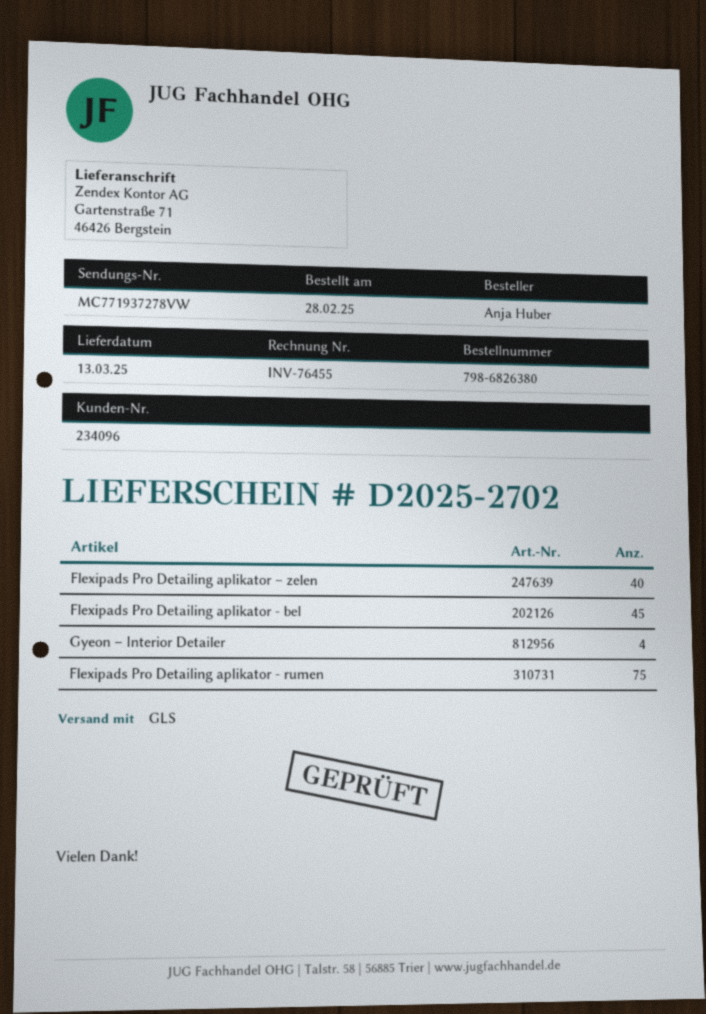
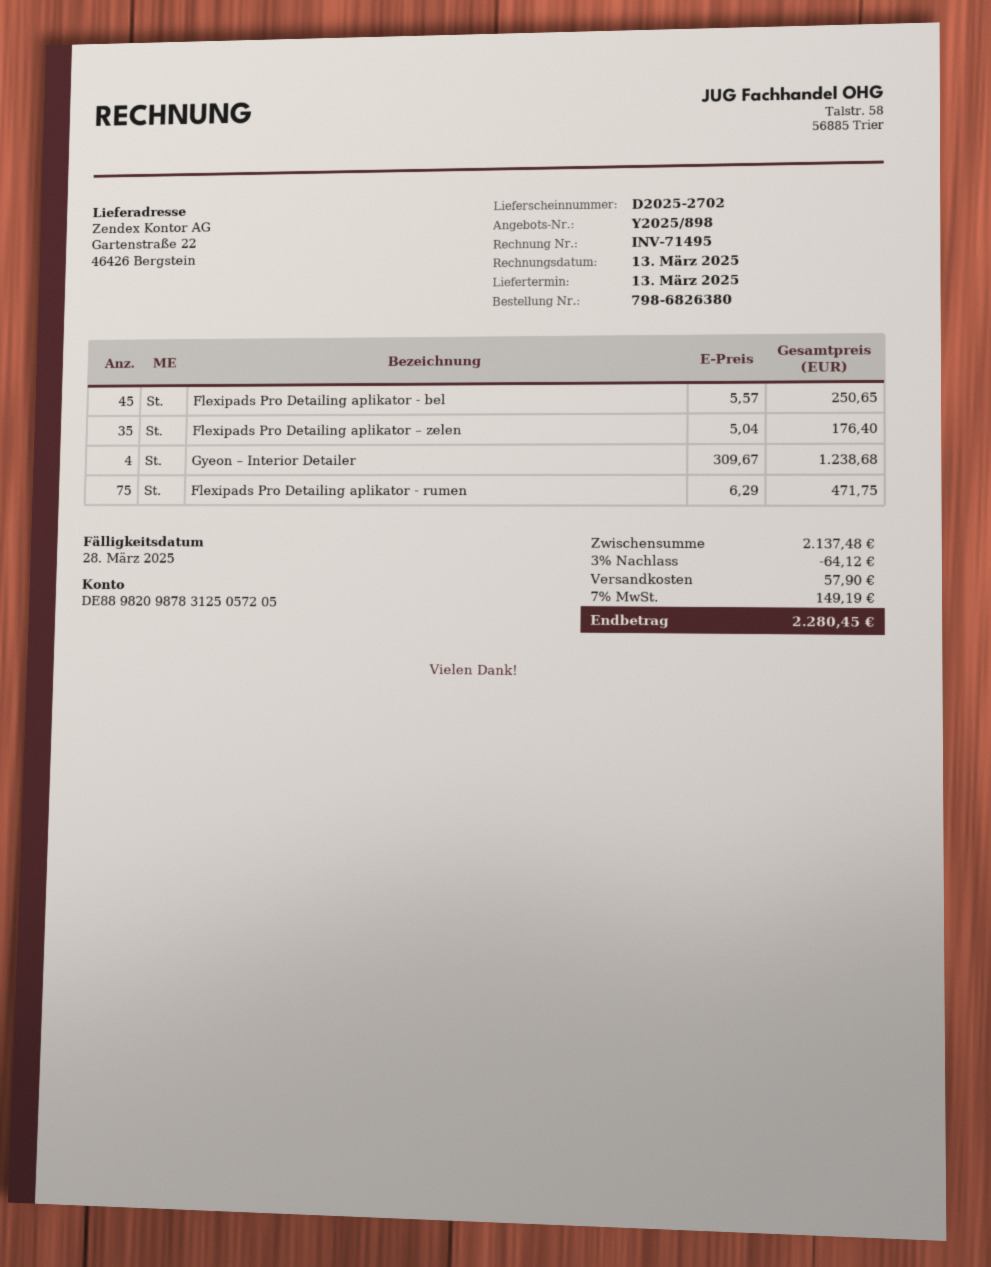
invoice number: INV-76455 -> INV-71495
ship to: Gartenstraße 71, 46426 Bergstein -> Gartenstraße 22, 46426 Bergstein
Flexipads Pro Detailing aplikator – zelen: 40 -> 35

